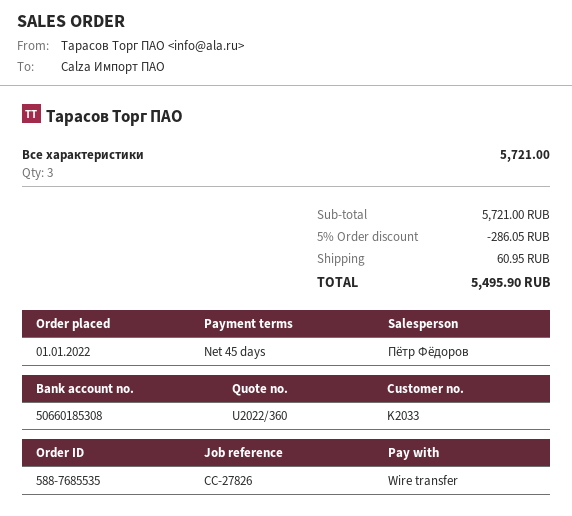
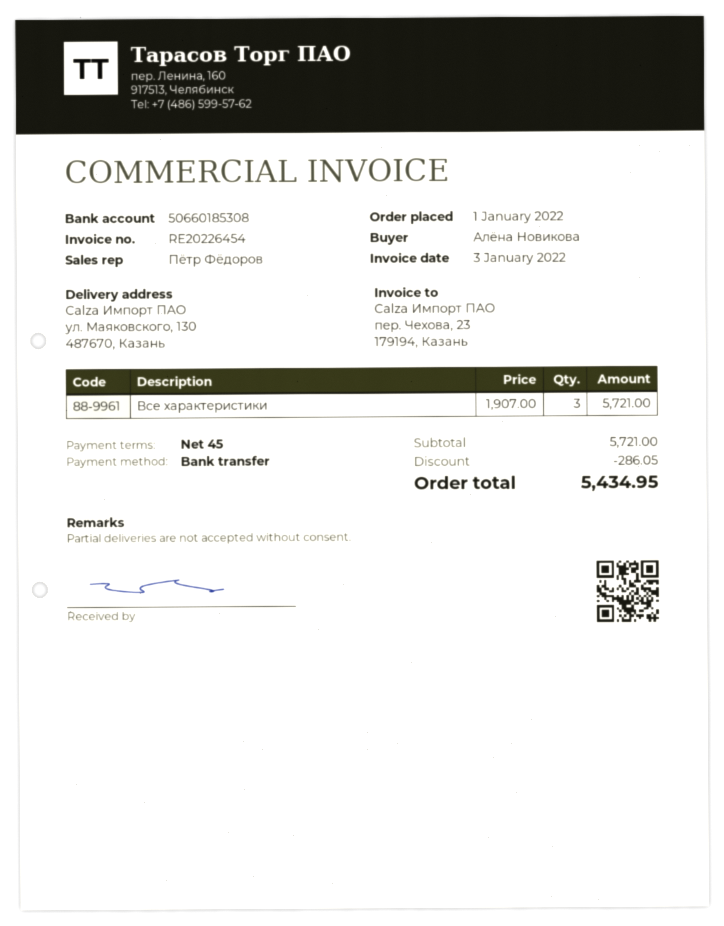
shipping: 60.95 -> none
total: 5495.90 -> 5434.95

